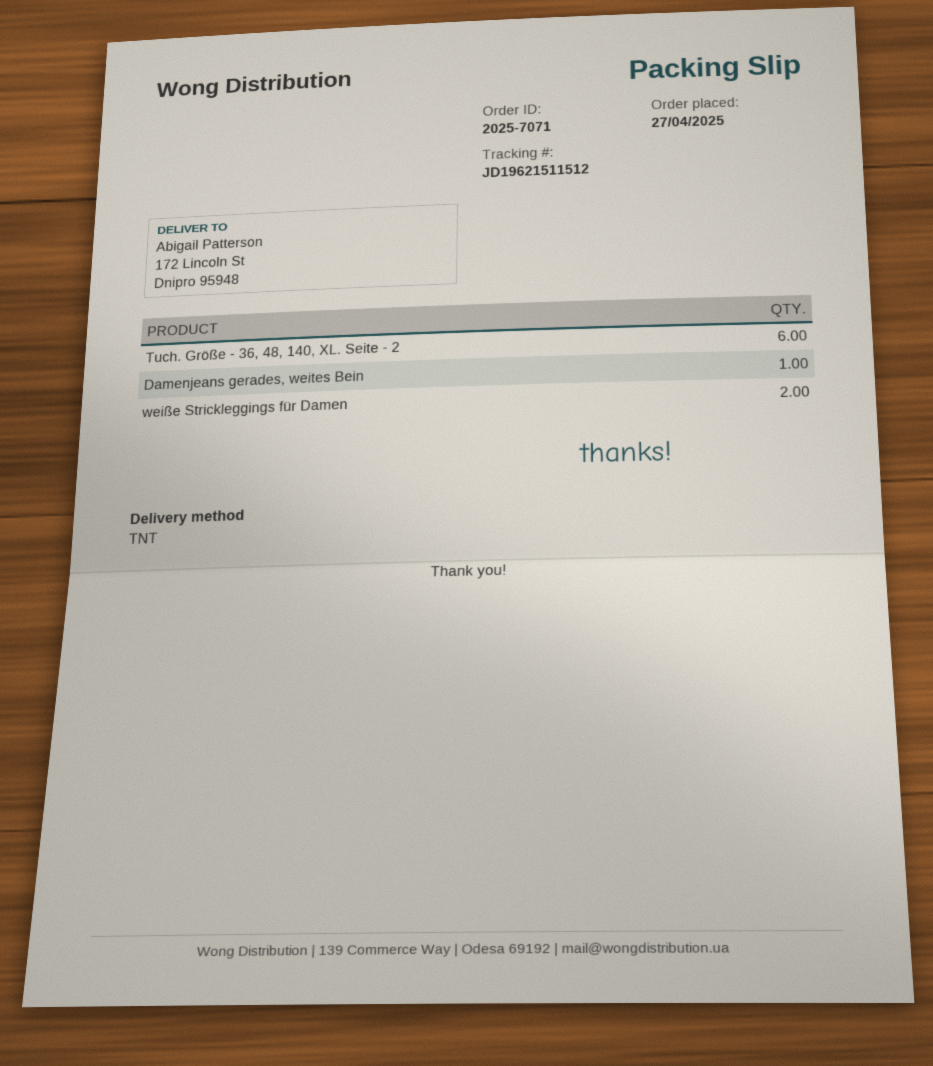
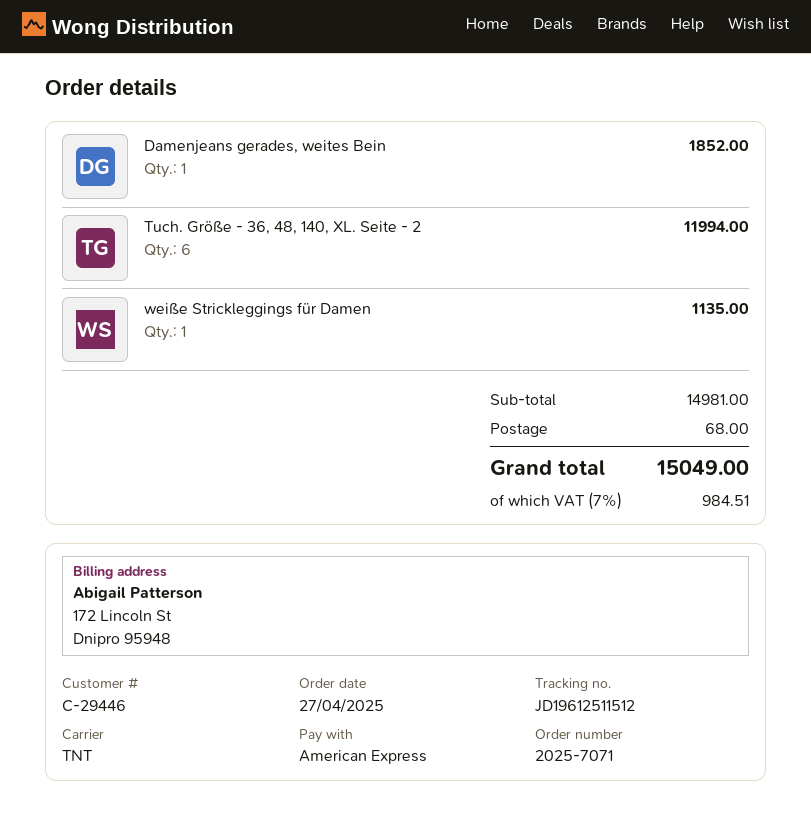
tracking number: JD19621511512 -> JD19612511512
weiße Strickleggings für Damen: 2 -> 1

